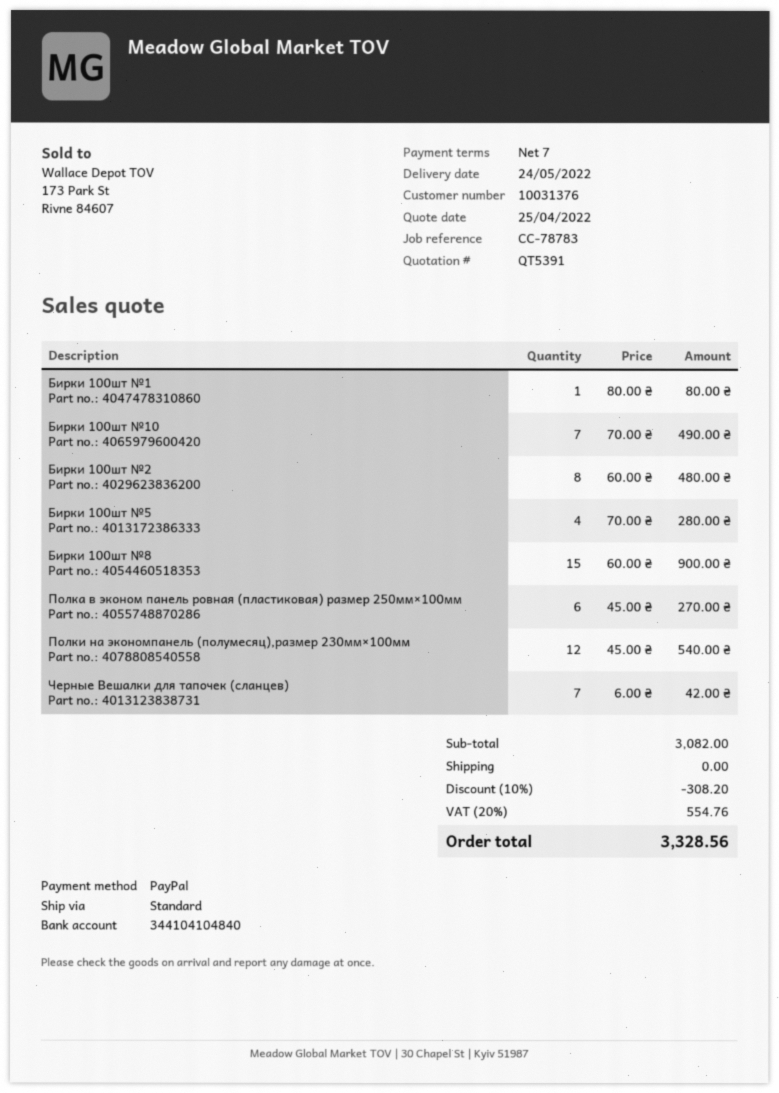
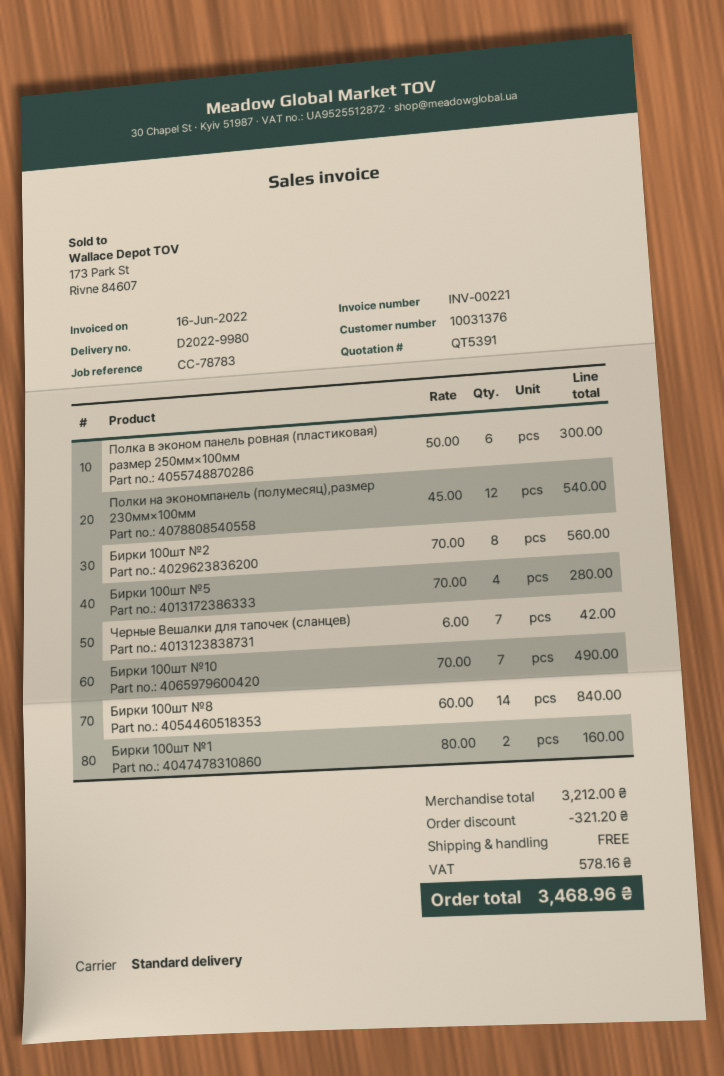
Бирки 100шт №1: 1 x 80.00 = 80.00 -> 2 x 80.00 = 160.00
Бирки 100шт №2: 8 x 60.00 = 480.00 -> 8 x 70.00 = 560.00
Бирки 100шт №8: 15 x 60.00 = 900.00 -> 14 x 60.00 = 840.00
Полка в эконом панель ровная (пластиковая) размер 250мм×100мм: 6 x 45.00 = 270.00 -> 6 x 50.00 = 300.00
subtotal: 3082.00 -> 3212.00
discount: 308.20 -> 321.20
tax: 554.76 -> 578.16
total: 3328.56 -> 3468.96

